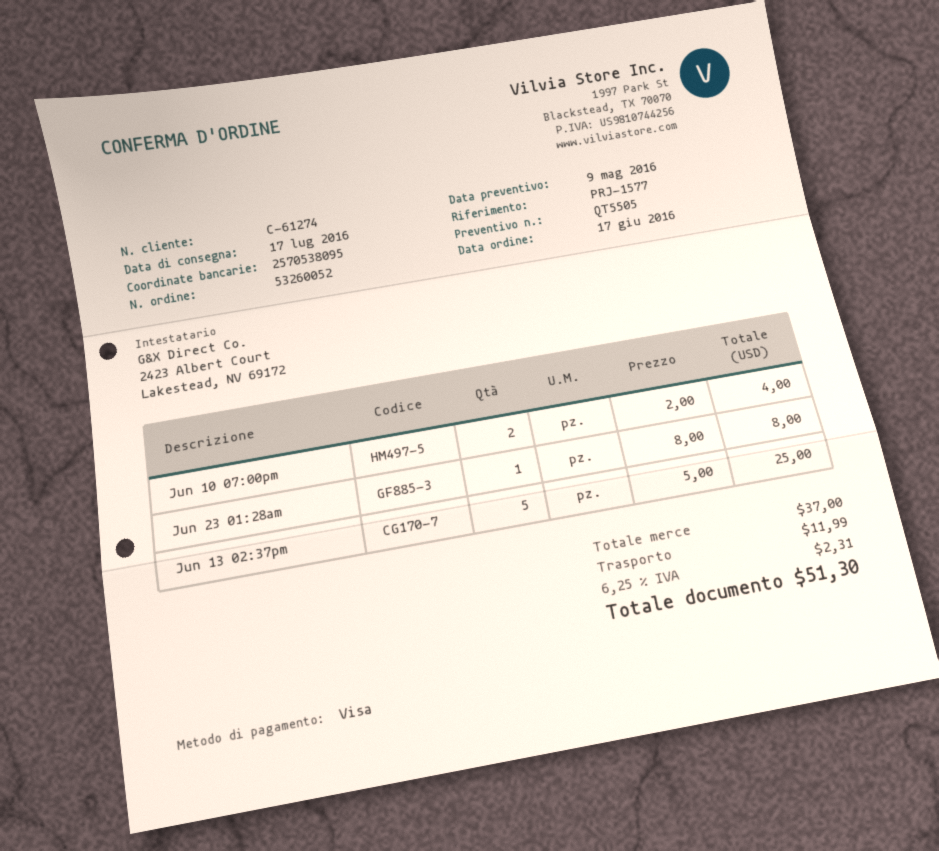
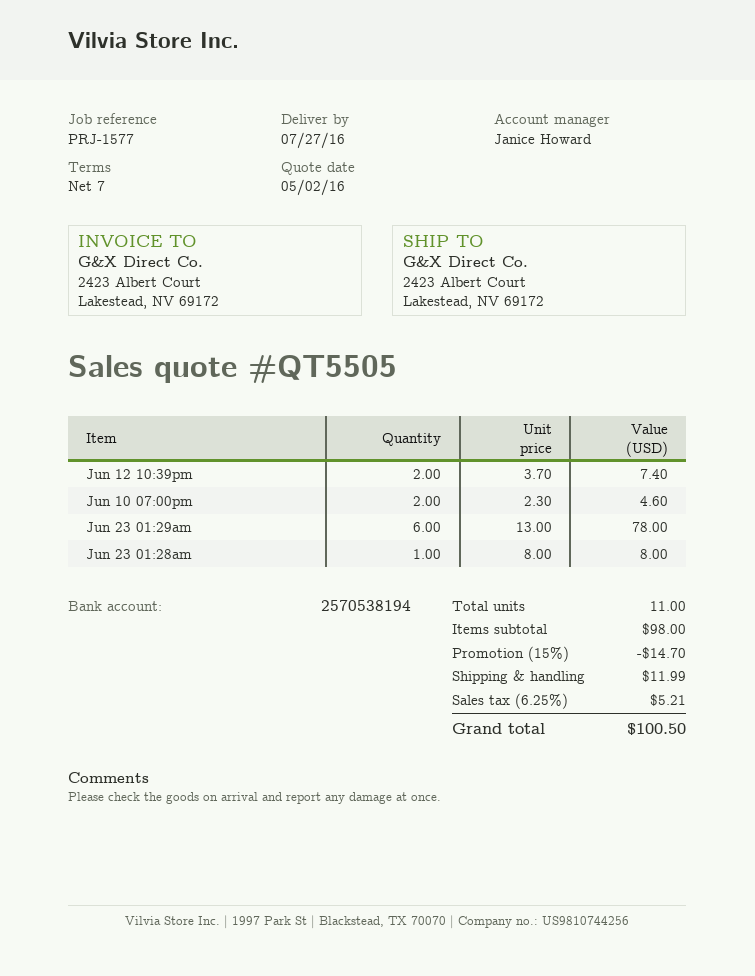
quote date: 2016-05-09 -> 2016-05-02
delivery date: 2016-07-17 -> 2016-07-27
bank account: 2570538095 -> 2570538194
Jun 10 07:00pm: 2 x 2.00 = 4.00 -> 2 x 2.30 = 4.60
Jun 13 02:37pm: 5 x 5.00 = 25.00 -> none
Jun 12 10:39pm: none -> 2 x 3.70 = 7.40
Jun 23 01:29am: none -> 6 x 13.00 = 78.00
subtotal: 37.00 -> 98.00
discount: none -> 15% = 14.70
tax: 6.25% = 2.31 -> 6.25% = 5.21
total: 51.30 -> 100.50

